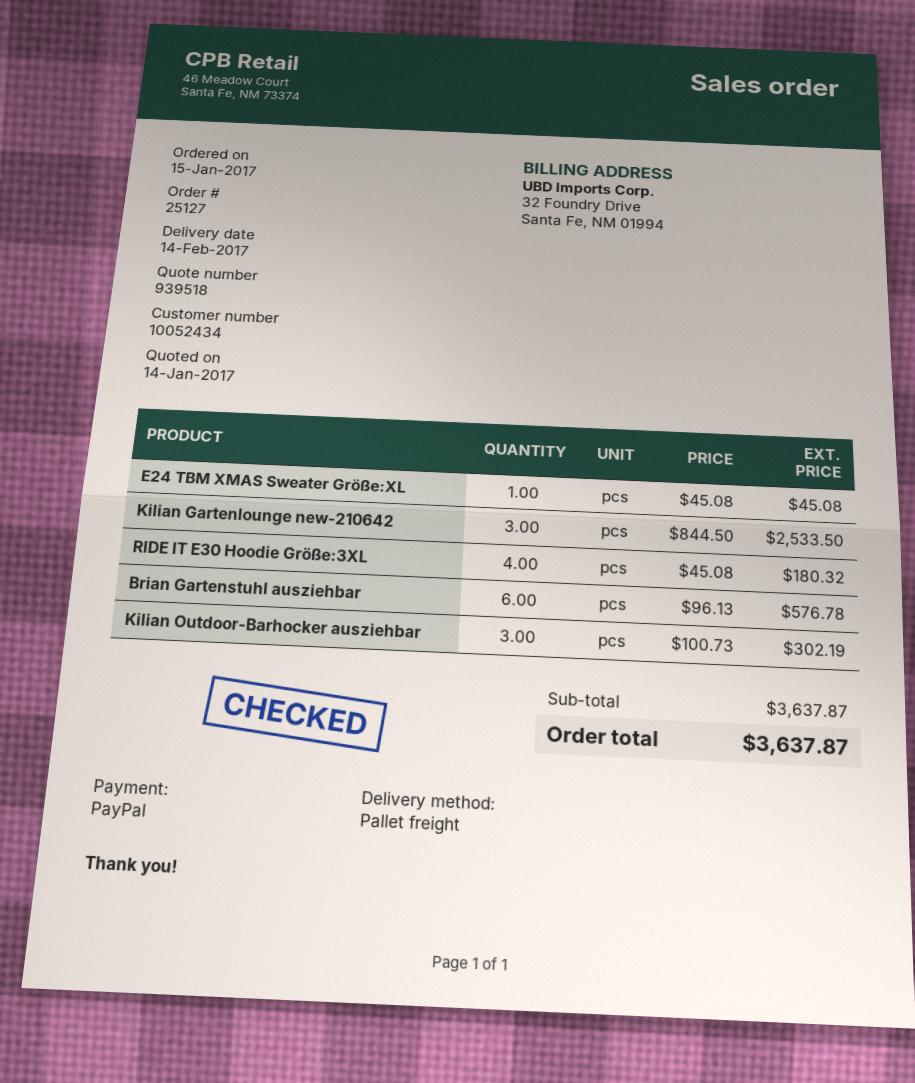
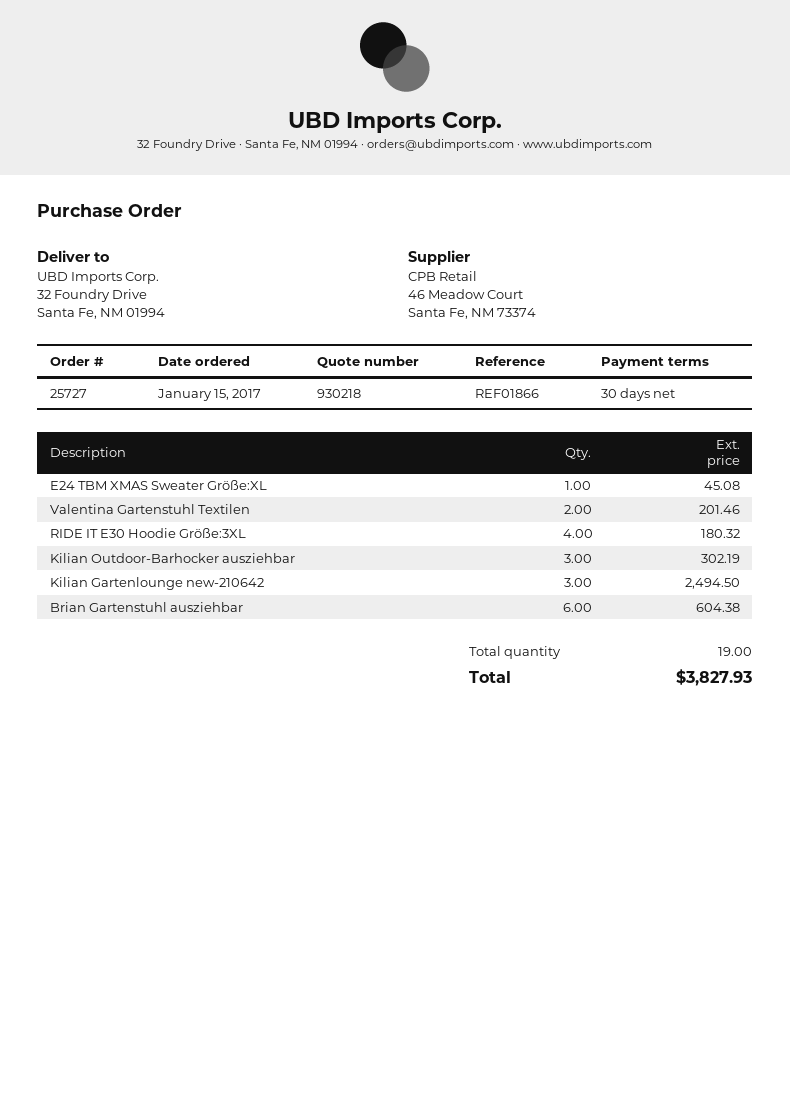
quote number: 939518 -> 930218
order number: 25127 -> 25727
Kilian Gartenlounge new-210642: 3 for 2533.50 -> 3 for 2494.50
Brian Gartenstuhl ausziehbar: 6 for 576.78 -> 6 for 604.38
Valentina Gartenstuhl Textilen: none -> 2 for 201.46
total: 3637.87 -> 3827.93

